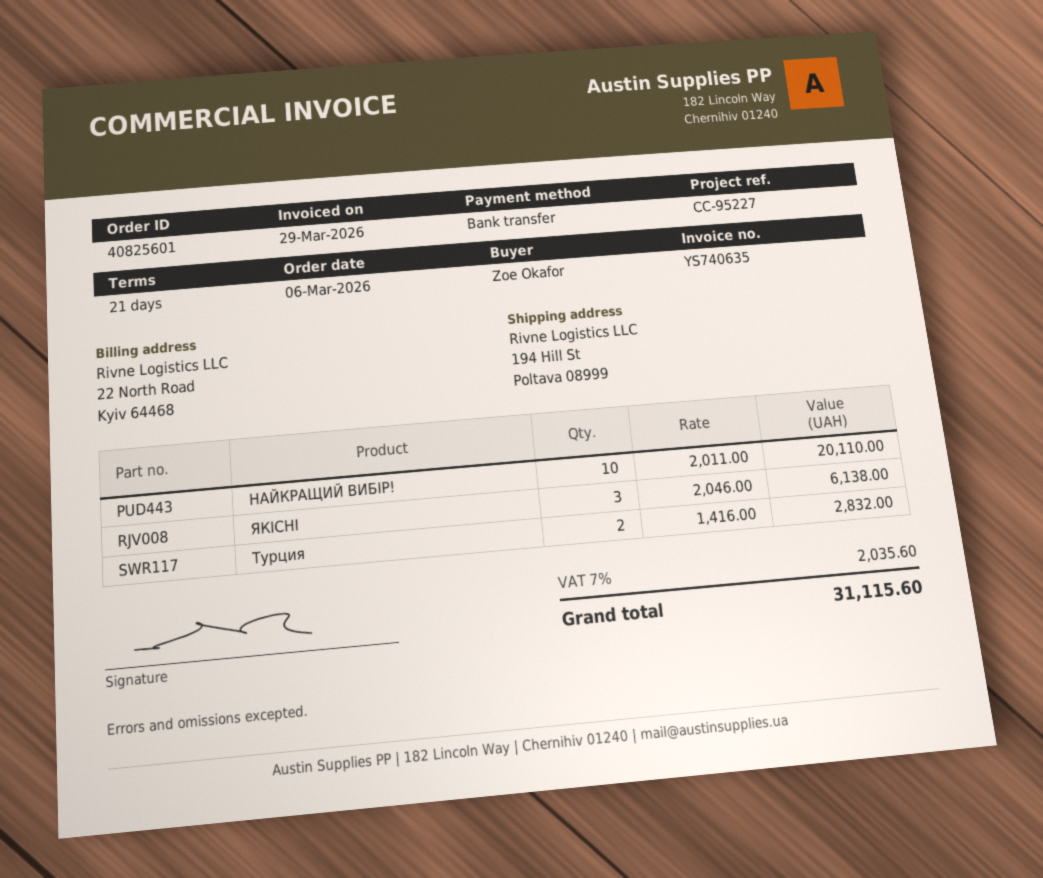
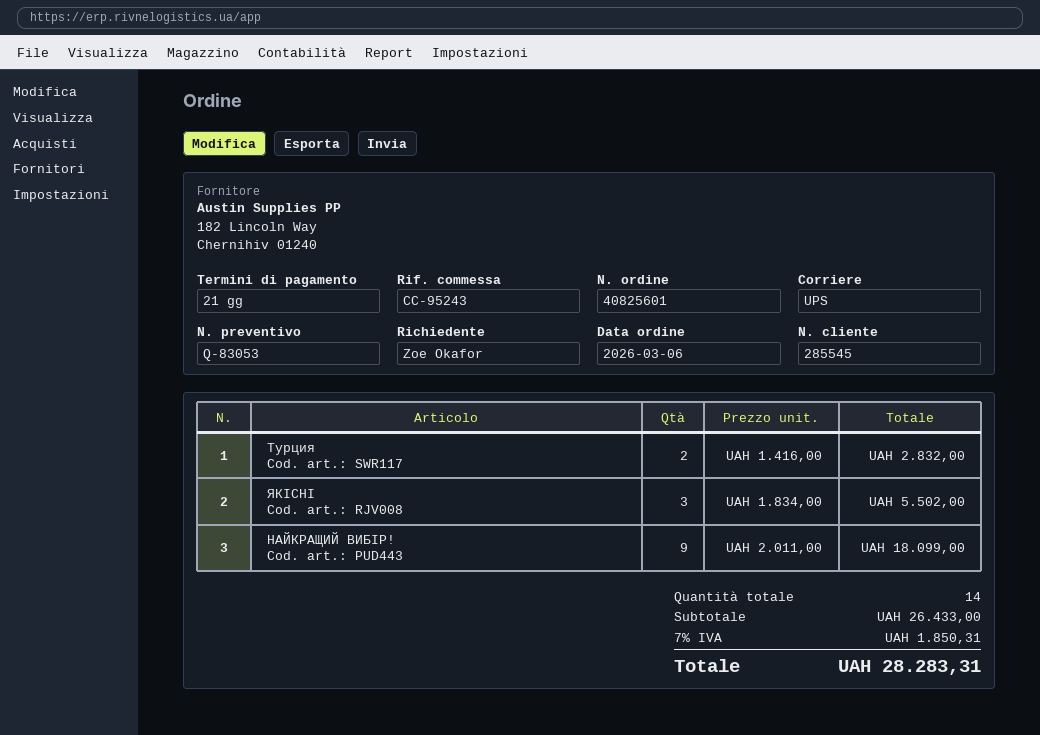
reference: CC-95227 -> CC-95243
НАЙКРАЩИЙ ВИБІР!: 10 x 2011.00 = 20110.00 -> 9 x 2011.00 = 18099.00
ЯКІСНІ: 3 x 2046.00 = 6138.00 -> 3 x 1834.00 = 5502.00
tax: 7% = 2035.60 -> 7% = 1850.31
total: 31115.60 -> 28283.31

